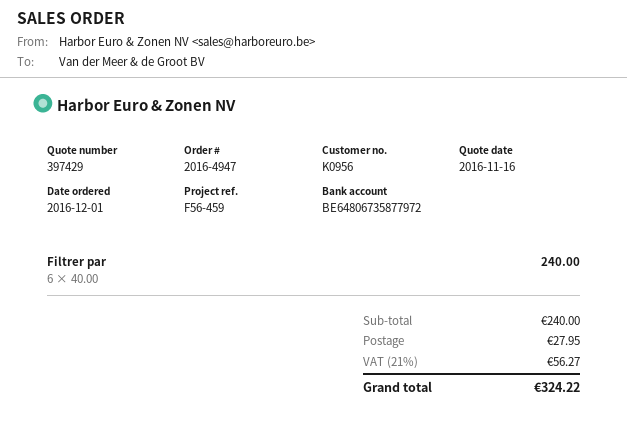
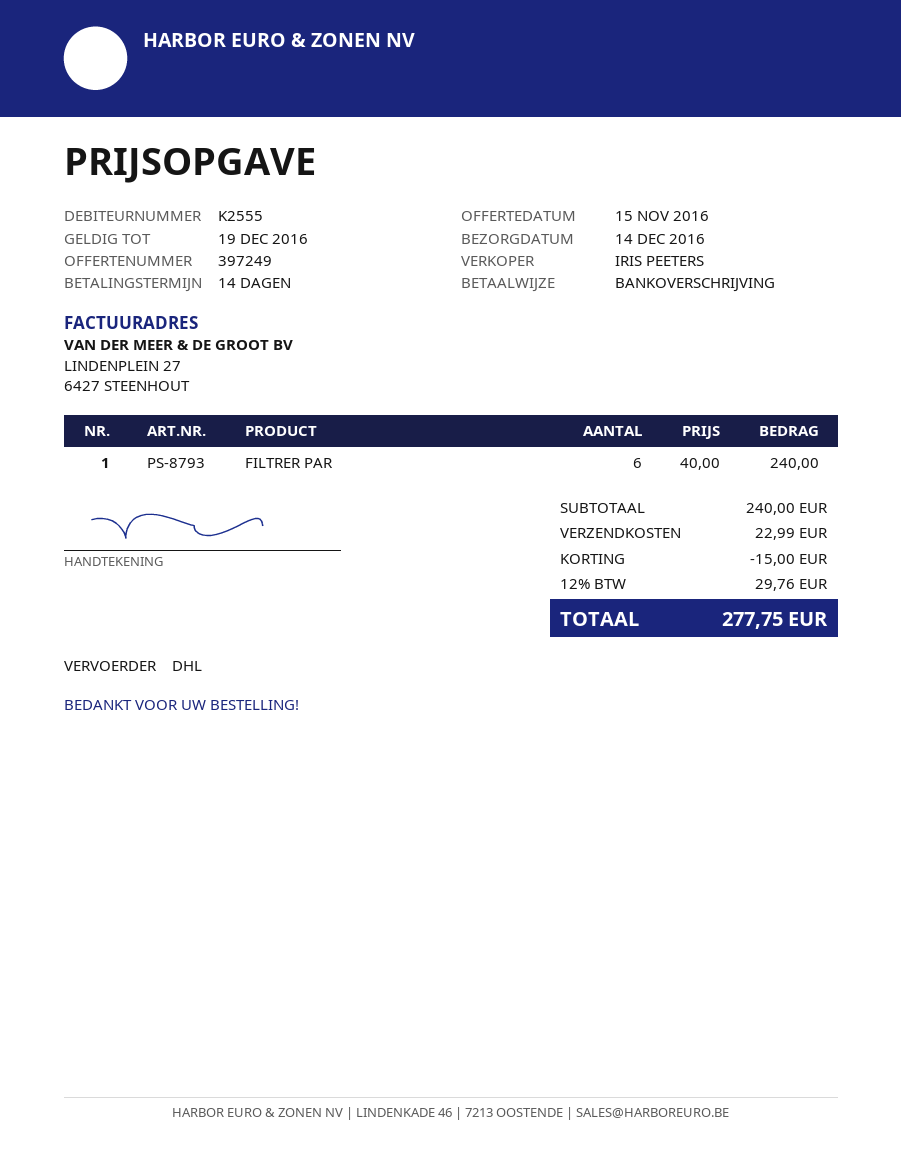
quote number: 397429 -> 397249
quote date: 2016-11-16 -> 2016-11-15
customer number: K0956 -> K2555
discount: none -> 15.00
shipping: 27.95 -> 22.99
tax: 21% = 56.27 -> 12% = 29.76
total: 324.22 -> 277.75

